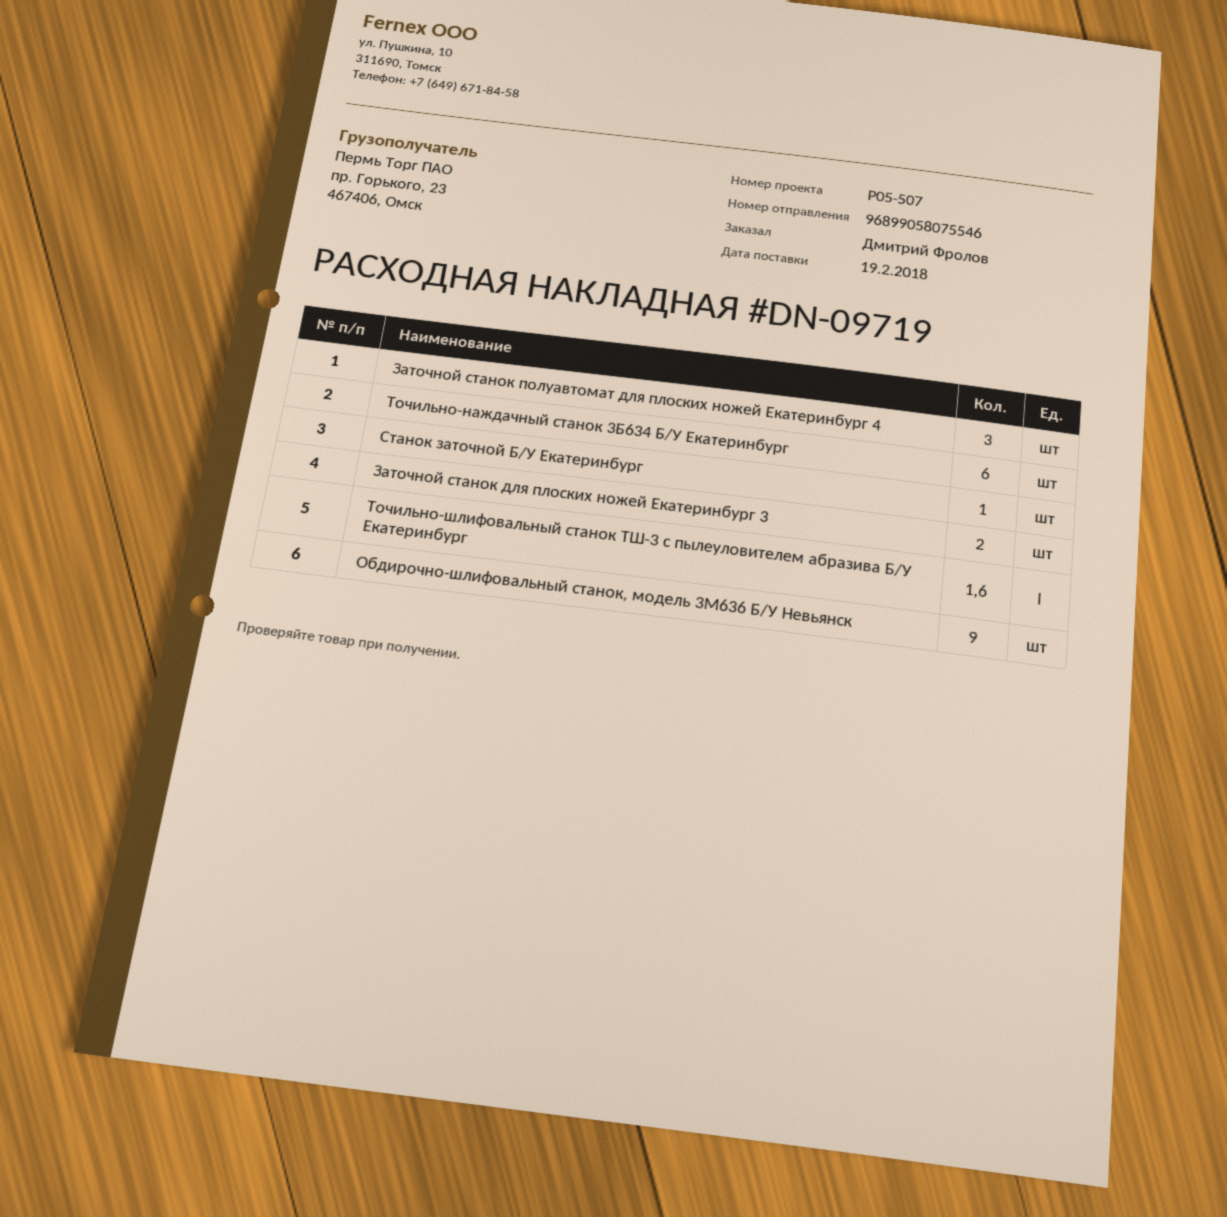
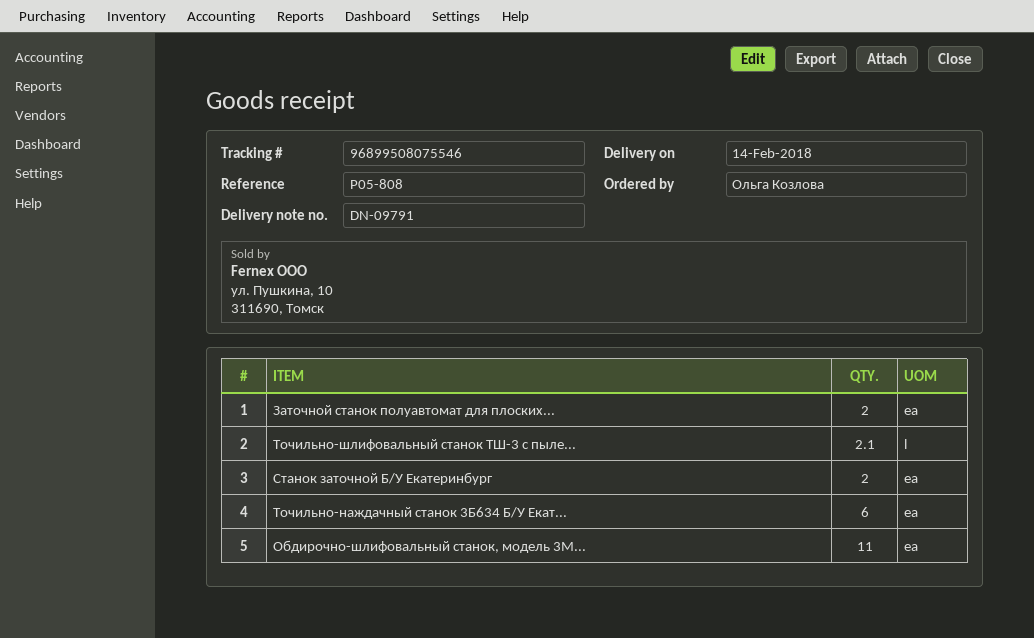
delivery note number: DN-09719 -> DN-09791
delivery date: 2018-02-19 -> 2018-02-14
reference: P05-507 -> P05-808
ordered by: Дмитрий Фролов -> Ольга Козлова
tracking number: 96899058075546 -> 96899508075546
Заточной станок полуавтомат для плоских ножей Екатеринбург 4: 3 -> 2
Станок заточной Б/У Екатеринбург: 1 -> 2
Заточной станок для плоских ножей Екатеринбург 3: 2 -> none
Точильно-шлифовальный станок ТШ-3 с пылеуловителем абразива Б/У Екатеринбург: 1.6 -> 2.1
Обдирочно-шлифовальный станок, модель 3М636 Б/У Невьянск: 9 -> 11

